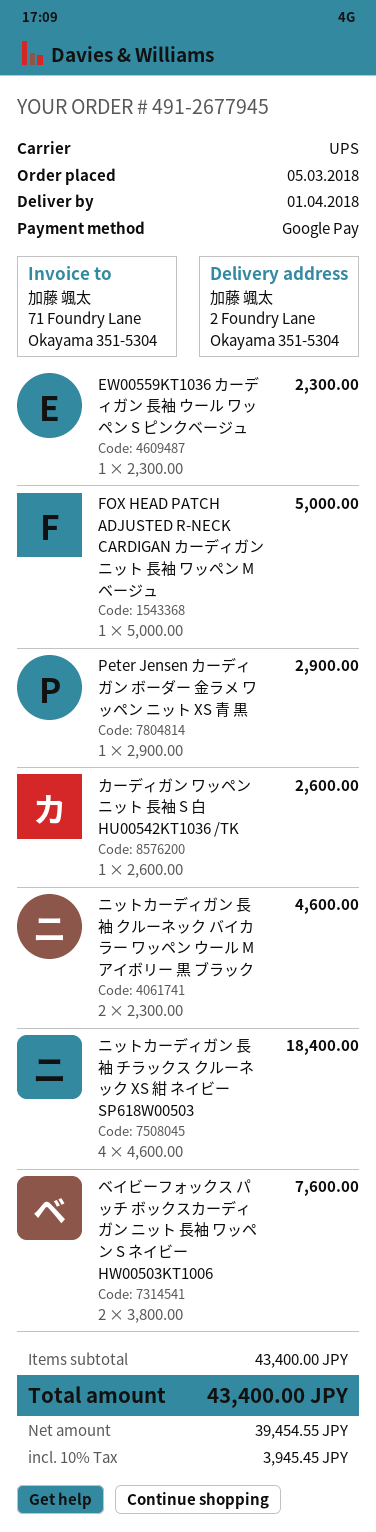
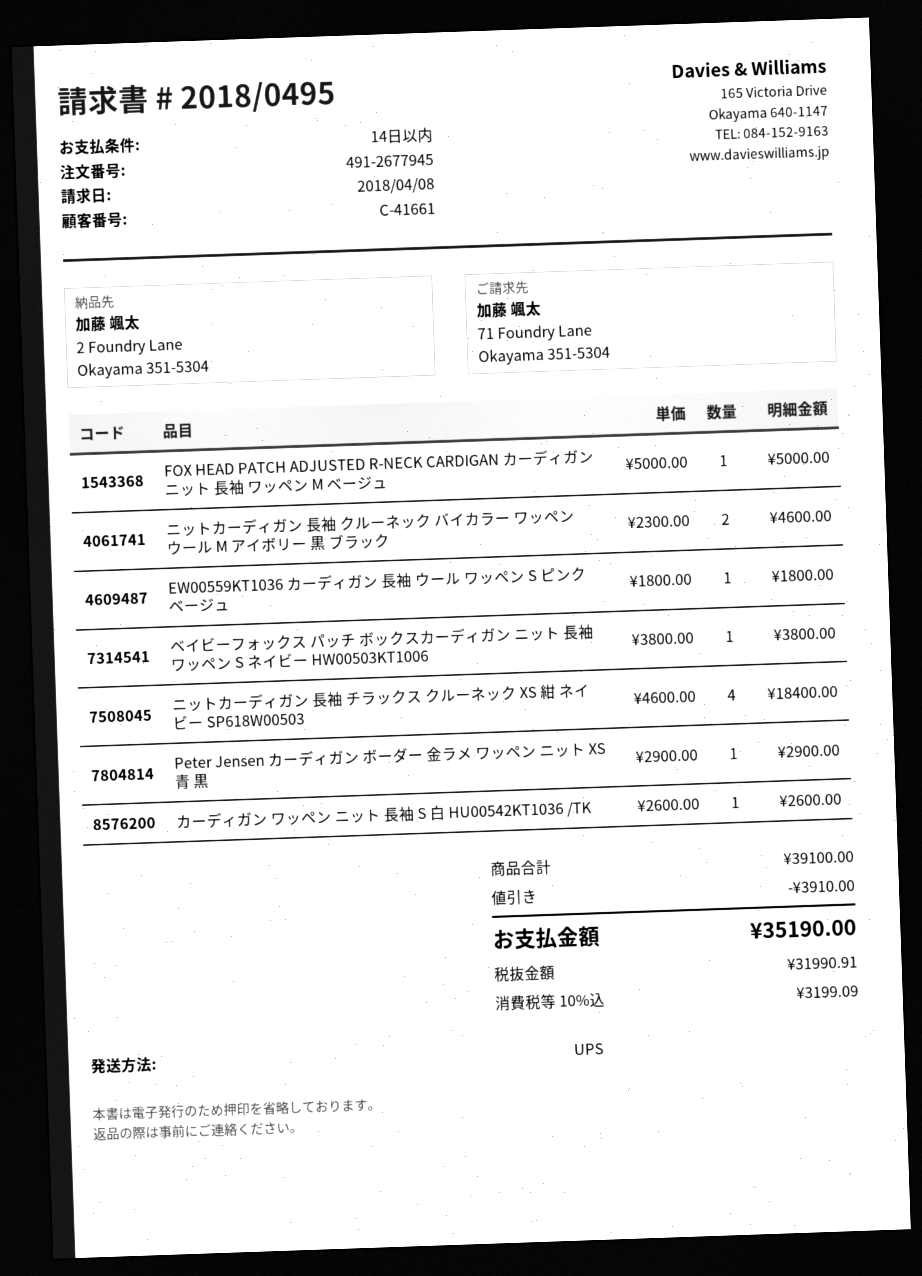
EW00559KT1036 カーディガン 長袖 ウール ワッペン S ピンクベージュ: 1 x 2300.00 = 2300.00 -> 1 x 1800.00 = 1800.00
ベイビーフォックス パッチ ボックスカーディガン ニット 長袖 ワッペン S ネイビー HW00503KT1006: 2 x 3800.00 = 7600.00 -> 1 x 3800.00 = 3800.00
subtotal: 43400.00 -> 39100.00
discount: none -> 3910.00
net: 39454.55 -> 31990.91
tax: 10% = 3945.45 -> 10% = 3199.09
total: 43400.00 -> 35190.00

